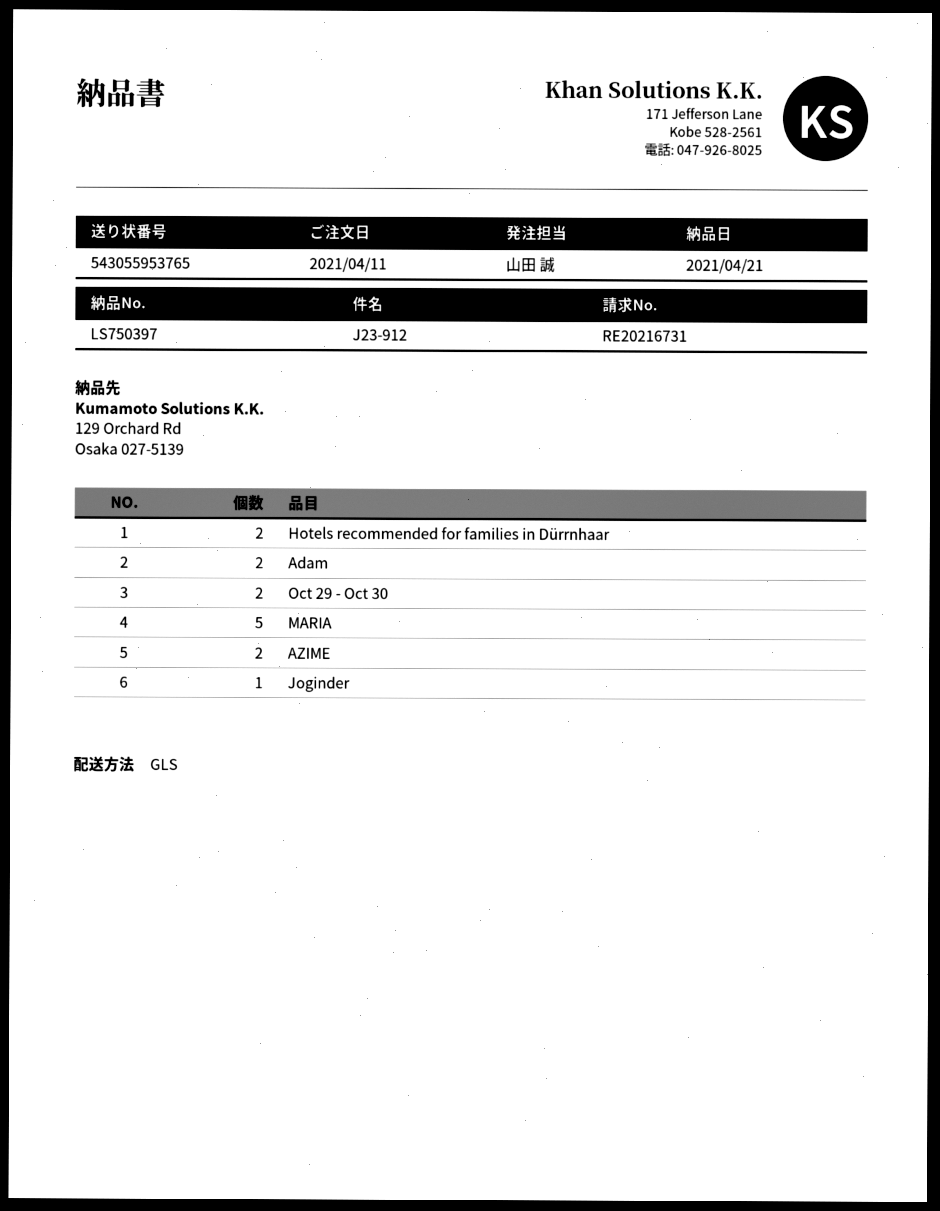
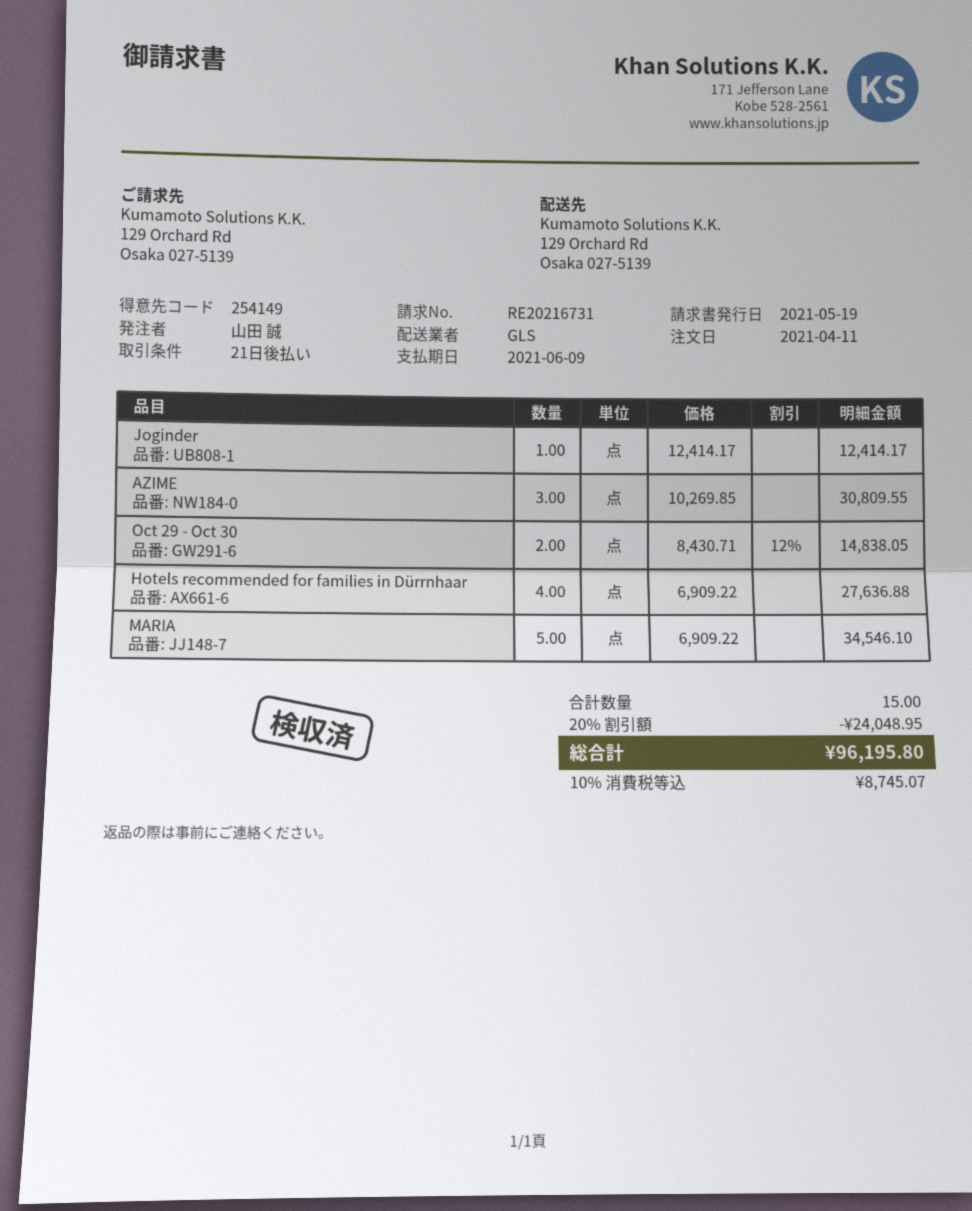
Hotels recommended for families in Dürrnhaar: 2 -> 4
Adam: 2 -> none
AZIME: 2 -> 3

